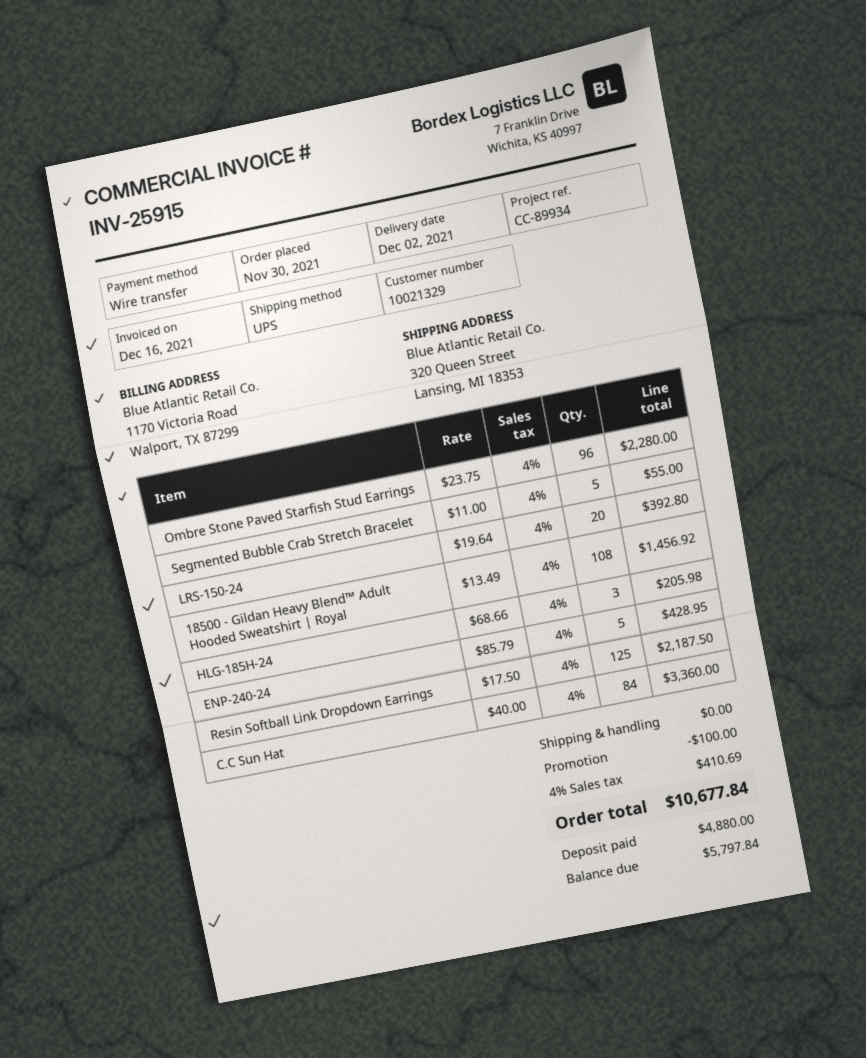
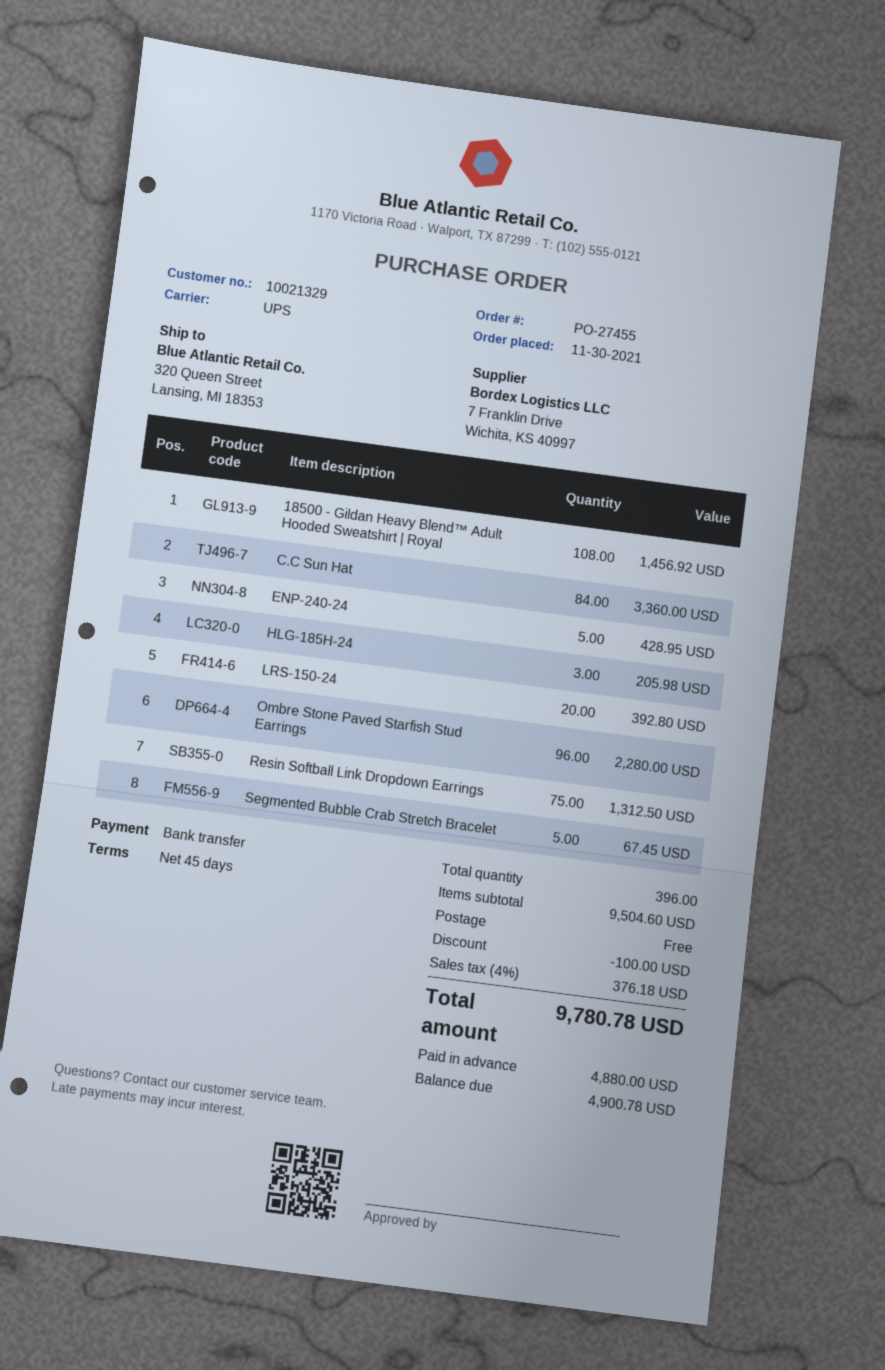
Segmented Bubble Crab Stretch Bracelet: 5 for 55.00 -> 5 for 67.45
Resin Softball Link Dropdown Earrings: 125 for 2187.50 -> 75 for 1312.50
tax: 4% = 410.69 -> 4% = 376.18
total: 10677.84 -> 9780.78
balance: 5797.84 -> 4900.78

